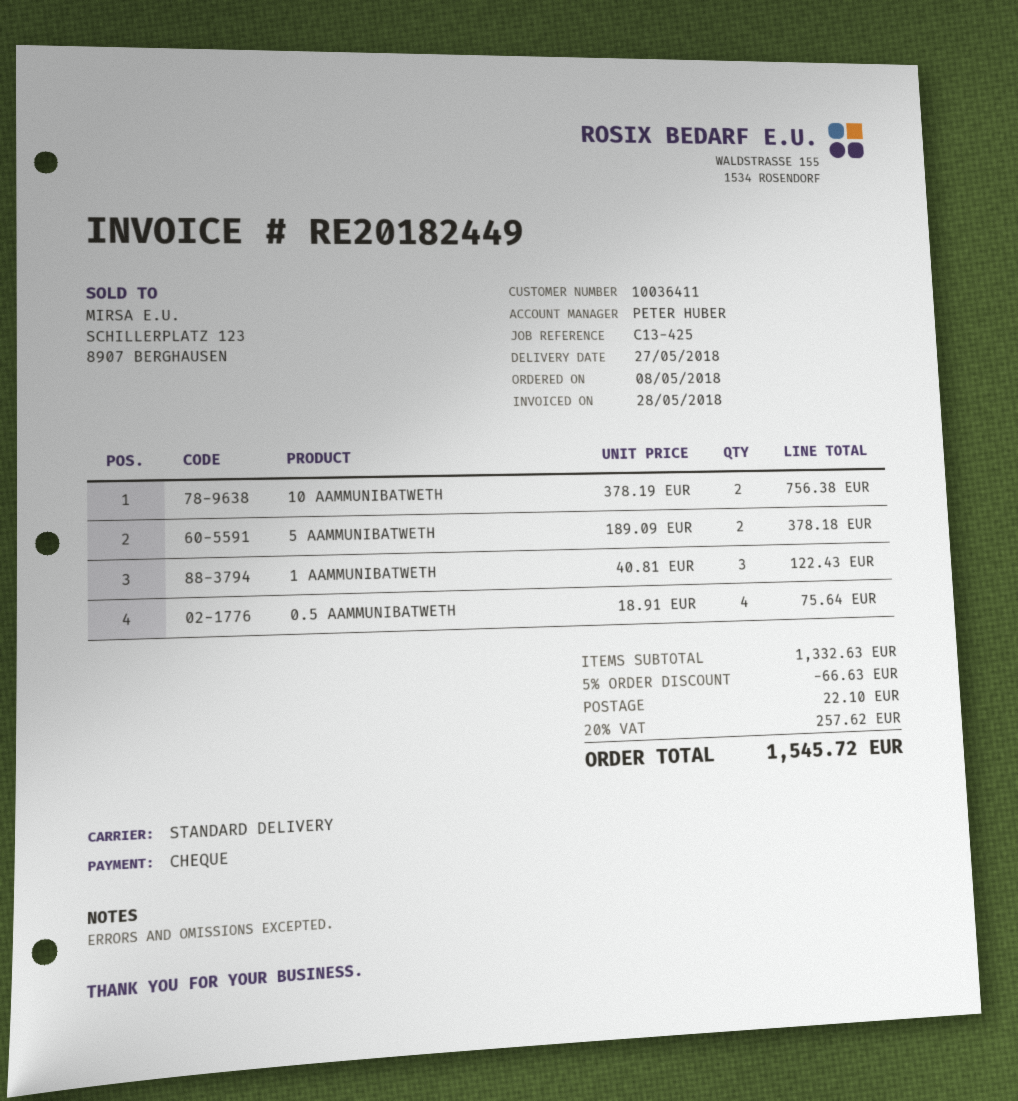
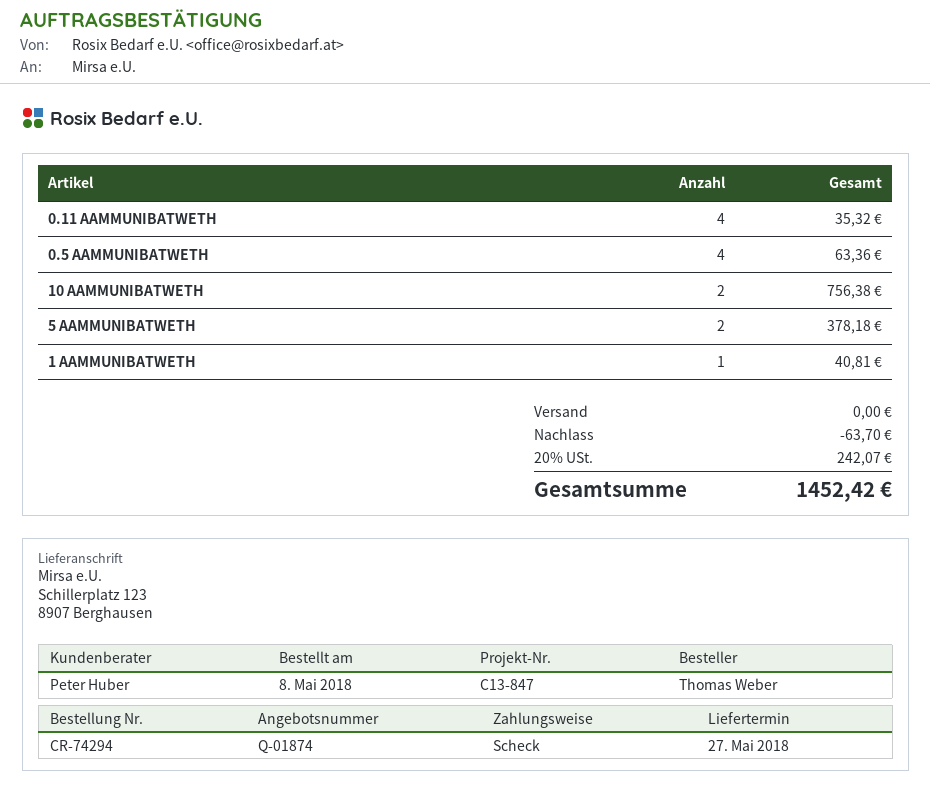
reference: C13-425 -> C13-847
1 AAMMUNIBATWETH: 3 for 122.43 -> 1 for 40.81
0.5 AAMMUNIBATWETH: 4 for 75.64 -> 4 for 63.36
0.11 AAMMUNIBATWETH: none -> 4 for 35.32
discount: 66.63 -> 63.70
shipping: 22.10 -> 0.00
tax: 20% = 257.62 -> 20% = 242.07
total: 1545.72 -> 1452.42

